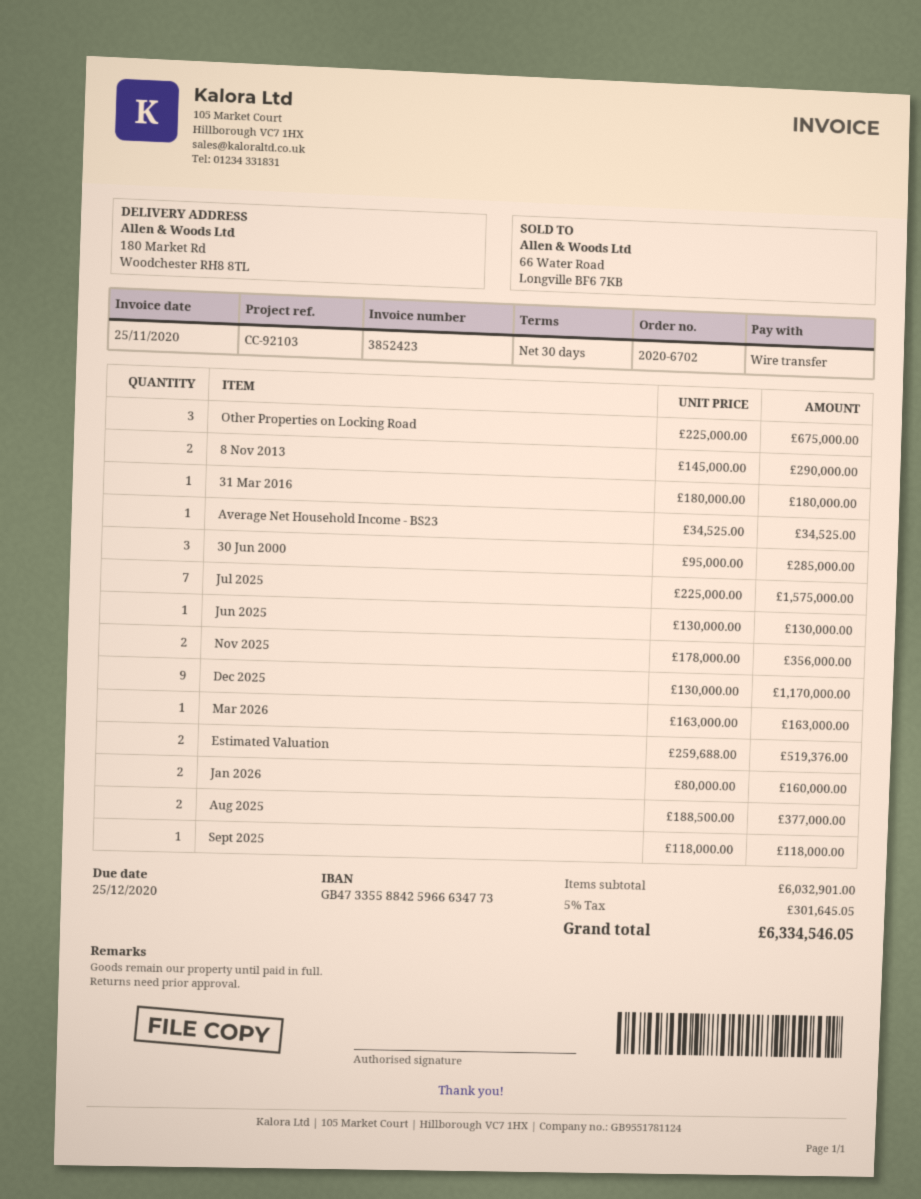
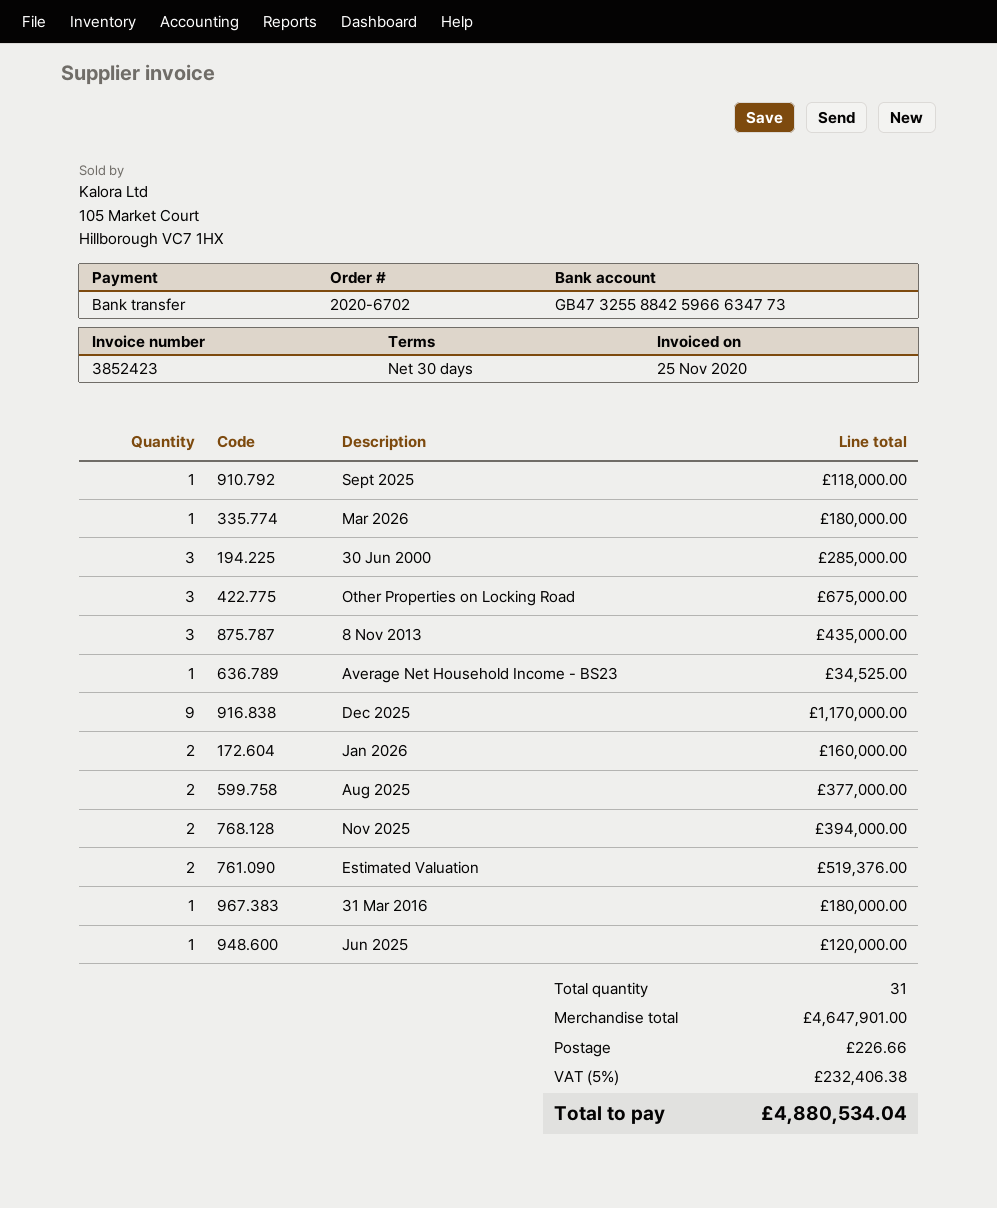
bank account: GB47335588425966634773 -> GB47325588425966634773
8 Nov 2013: 2 for 290000.00 -> 3 for 435000.00
Jul 2025: 7 for 1575000.00 -> none
Jun 2025: 1 for 130000.00 -> 1 for 120000.00
Nov 2025: 2 for 356000.00 -> 2 for 394000.00
Mar 2026: 1 for 163000.00 -> 1 for 180000.00
subtotal: 6032901.00 -> 4647901.00
shipping: none -> 226.66
tax: 5% = 301645.05 -> 5% = 232406.38
total: 6334546.05 -> 4880534.04

